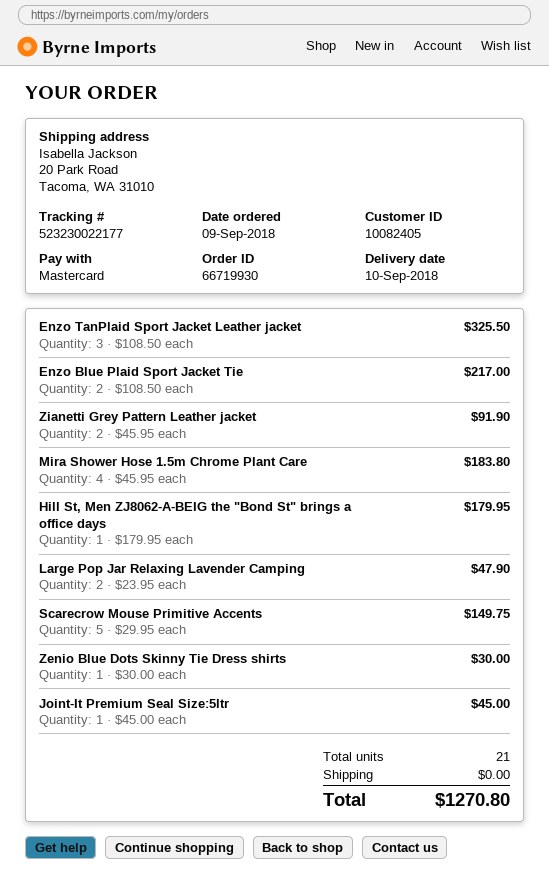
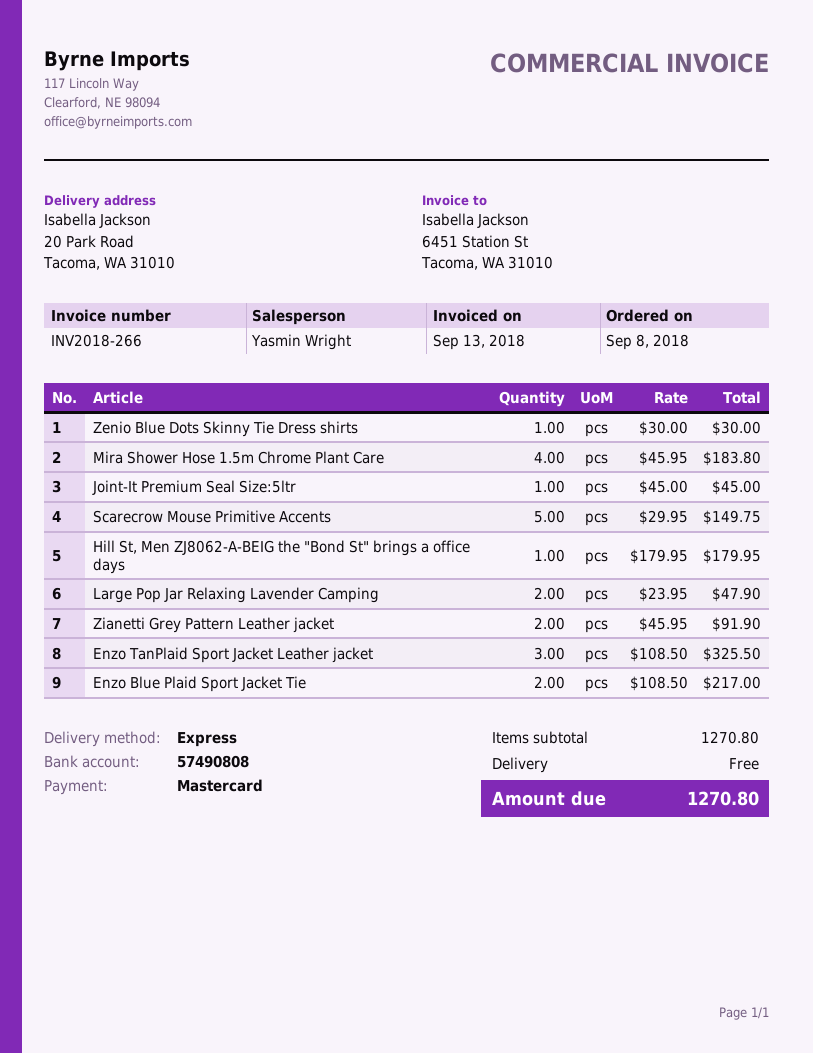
order date: 2018-09-09 -> 2018-09-08

